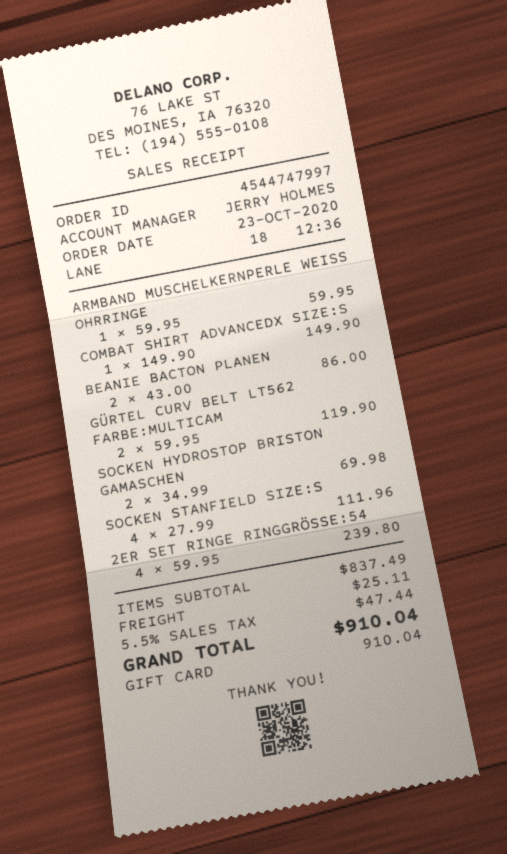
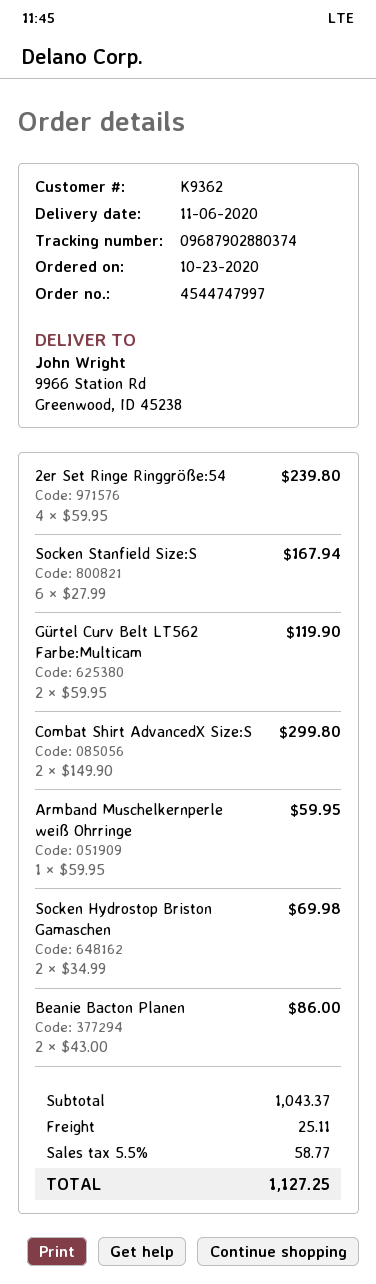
COMBAT SHIRT ADVANCEDX SIZE:S: 1 x 149.90 = 149.90 -> 2 x 149.90 = 299.80
SOCKEN STANFIELD SIZE:S: 4 x 27.99 = 111.96 -> 6 x 27.99 = 167.94
subtotal: 837.49 -> 1043.37
tax: 5.5% = 47.44 -> 5.5% = 58.77
total: 910.04 -> 1127.25

